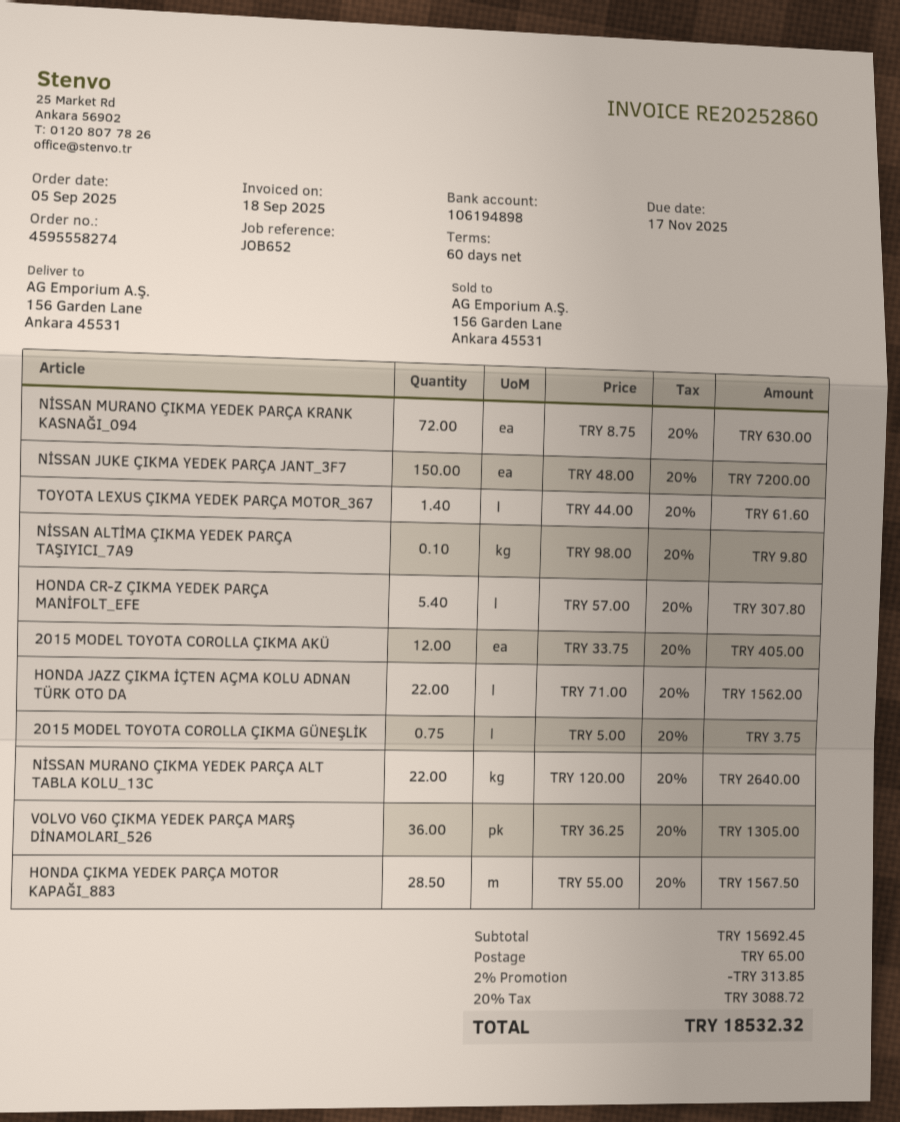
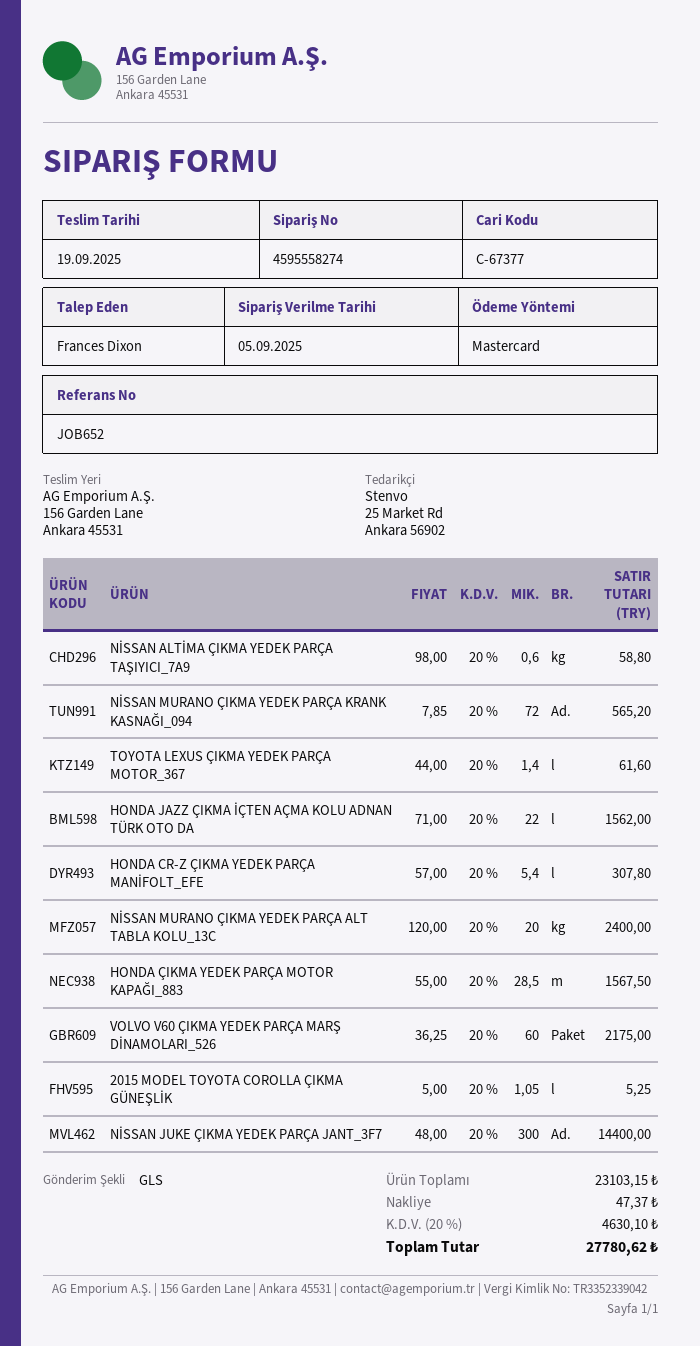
NİSSAN MURANO ÇIKMA YEDEK PARÇA KRANK KASNAĞI_094: 72 x 8.75 = 630.00 -> 72 x 7.85 = 565.20
NİSSAN JUKE ÇIKMA YEDEK PARÇA JANT_3F7: 150 x 48.00 = 7200.00 -> 300 x 48.00 = 14400.00
NİSSAN ALTİMA ÇIKMA YEDEK PARÇA TAŞIYICI_7A9: 0.1 x 98.00 = 9.80 -> 0.6 x 98.00 = 58.80
2015 MODEL TOYOTA COROLLA ÇIKMA AKÜ: 12 x 33.75 = 405.00 -> none
2015 MODEL TOYOTA COROLLA ÇIKMA GÜNEŞLİK: 0.75 x 5.00 = 3.75 -> 1.05 x 5.00 = 5.25
NİSSAN MURANO ÇIKMA YEDEK PARÇA ALT TABLA KOLU_13C: 22 x 120.00 = 2640.00 -> 20 x 120.00 = 2400.00
VOLVO V60 ÇIKMA YEDEK PARÇA MARŞ DİNAMOLARI_526: 36 x 36.25 = 1305.00 -> 60 x 36.25 = 2175.00
subtotal: 15692.45 -> 23103.15
discount: 2% = 313.85 -> none
shipping: 65.00 -> 47.37
tax: 20% = 3088.72 -> 20% = 4630.10
total: 18532.32 -> 27780.62

